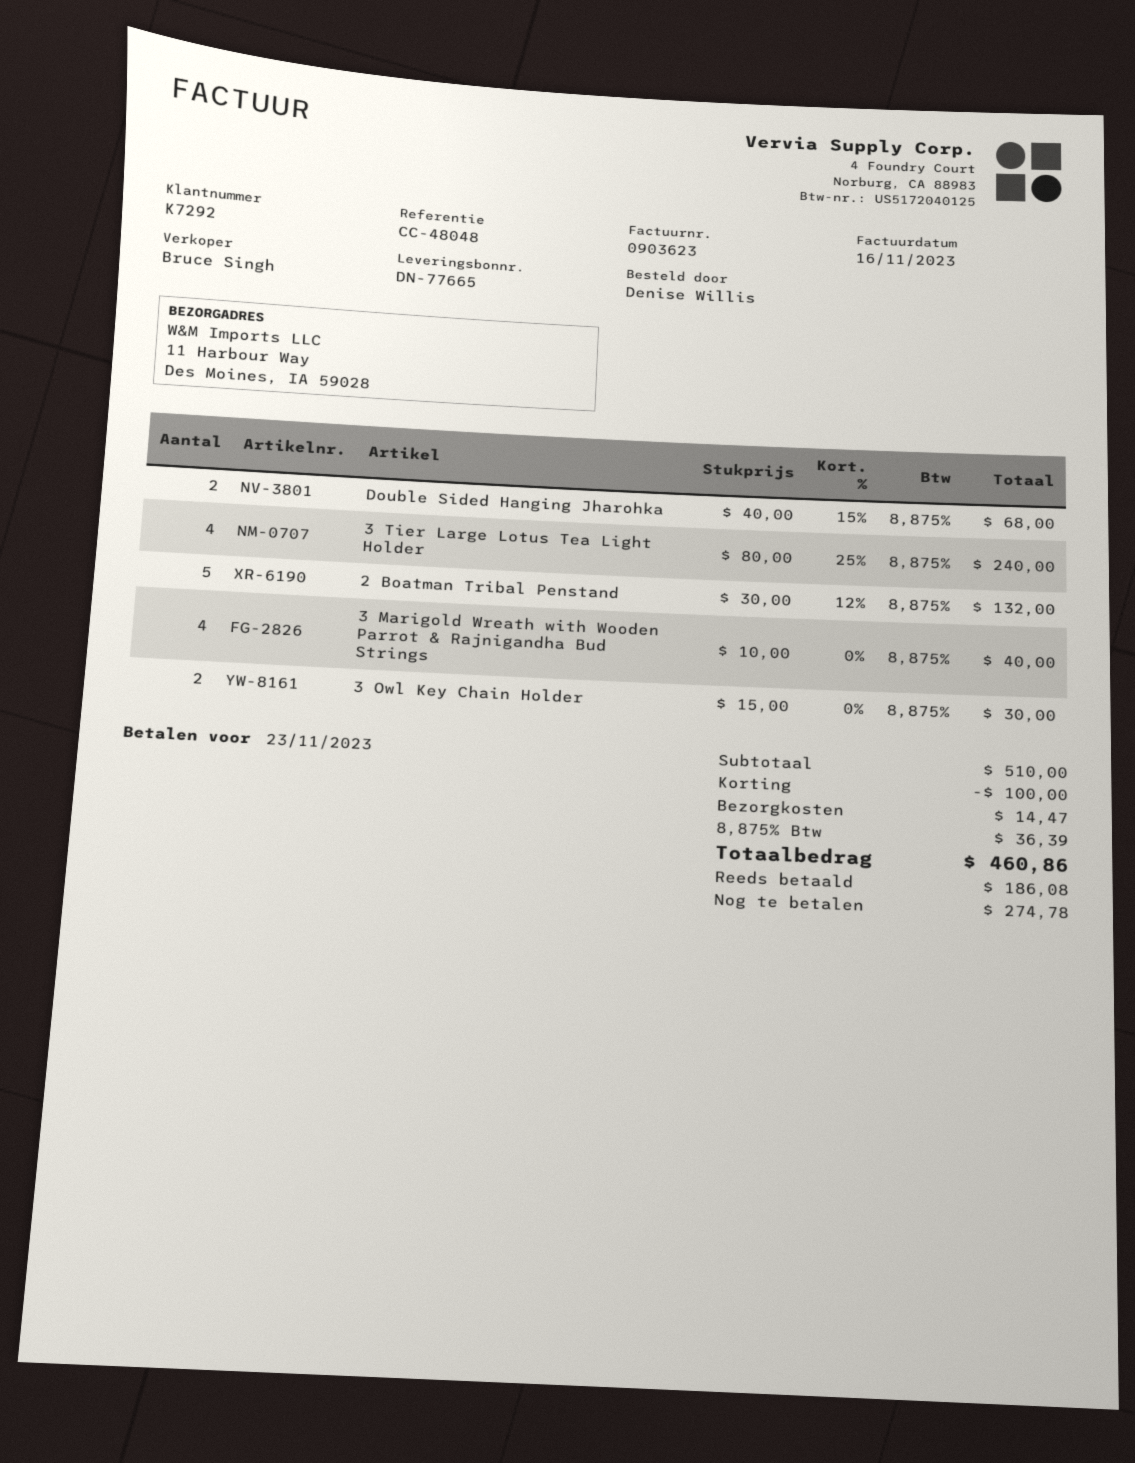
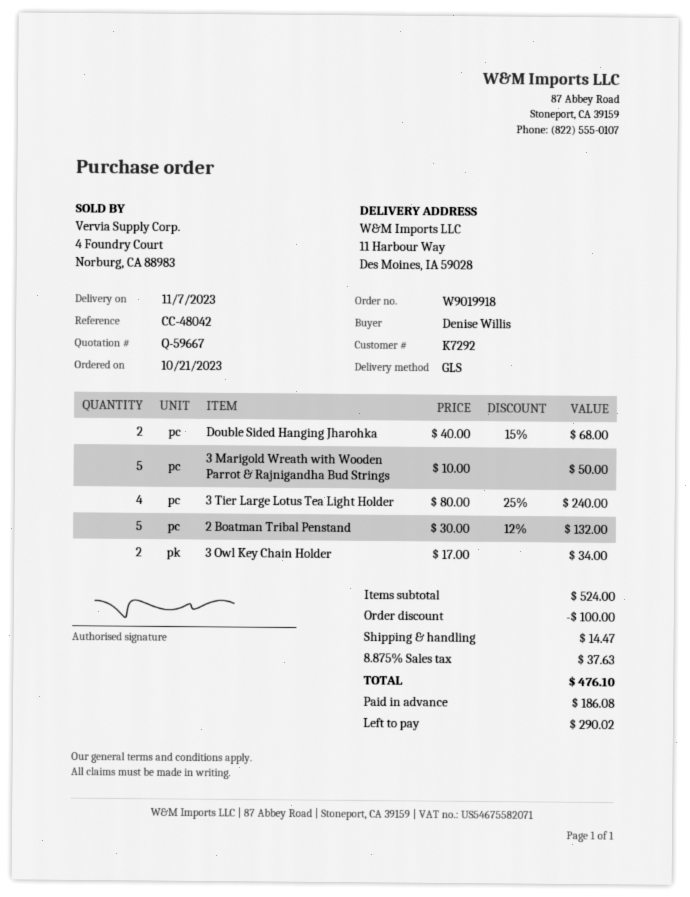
reference: CC-48048 -> CC-48042
3 Marigold Wreath with Wooden Parrot & Rajnigandha Bud Strings: 4 x 10.00 = 40.00 -> 5 x 10.00 = 50.00
3 Owl Key Chain Holder: 2 x 15.00 = 30.00 -> 2 x 17.00 = 34.00
subtotal: 510.00 -> 524.00
tax: 8.875% = 36.39 -> 8.875% = 37.63
total: 460.86 -> 476.10
balance: 274.78 -> 290.02

